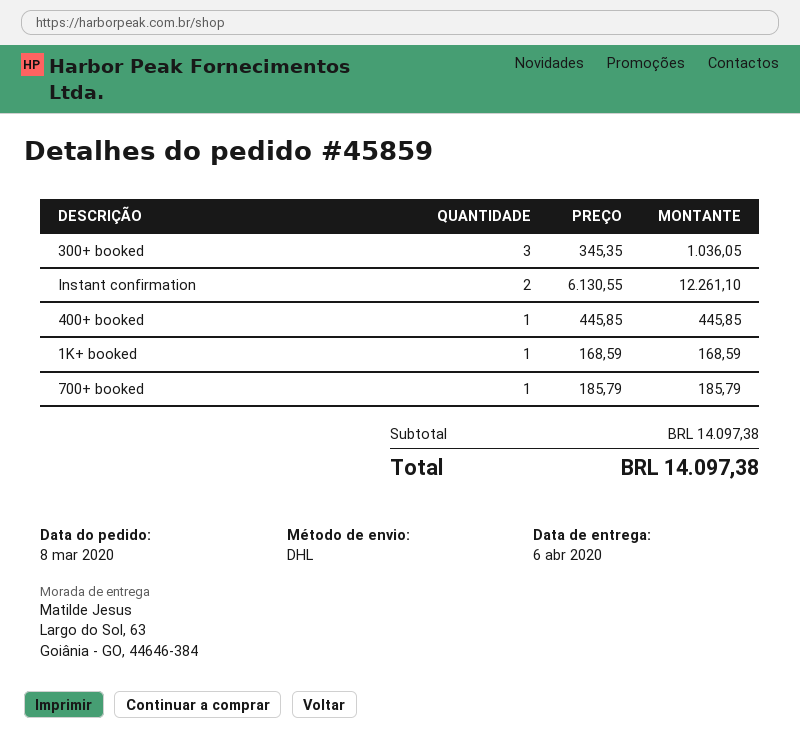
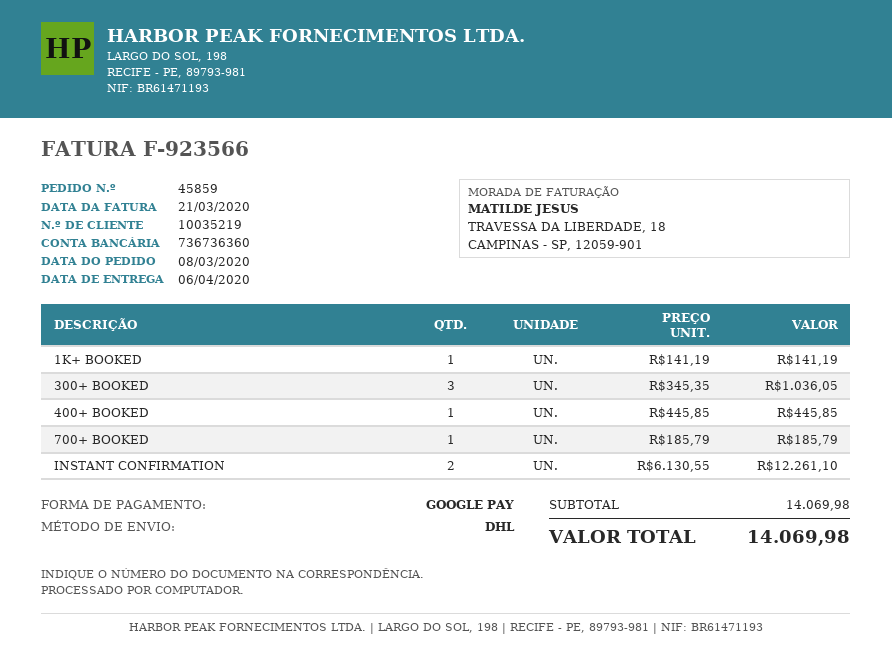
1K+ booked: 1 x 168.59 = 168.59 -> 1 x 141.19 = 141.19
subtotal: 14097.38 -> 14069.98
total: 14097.38 -> 14069.98

